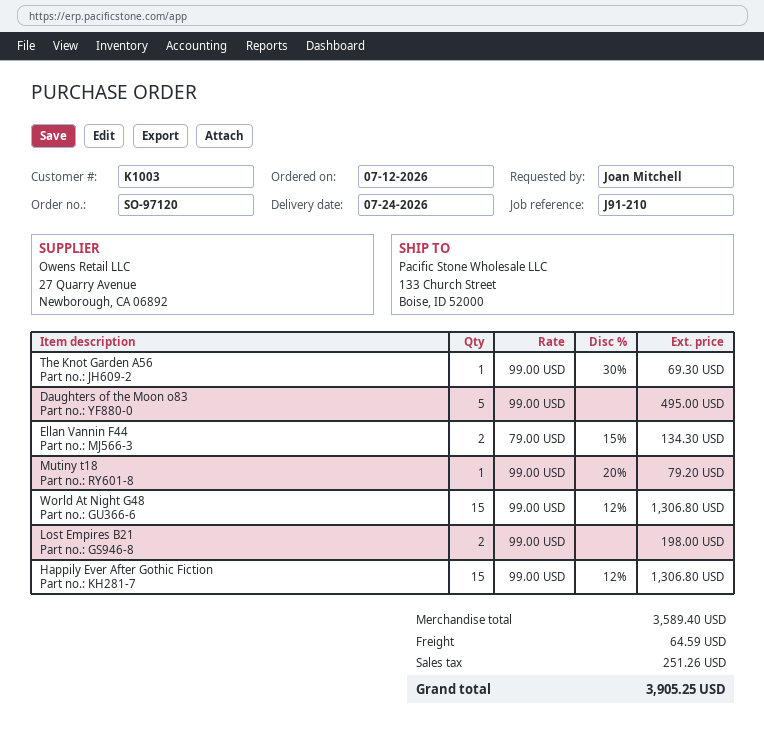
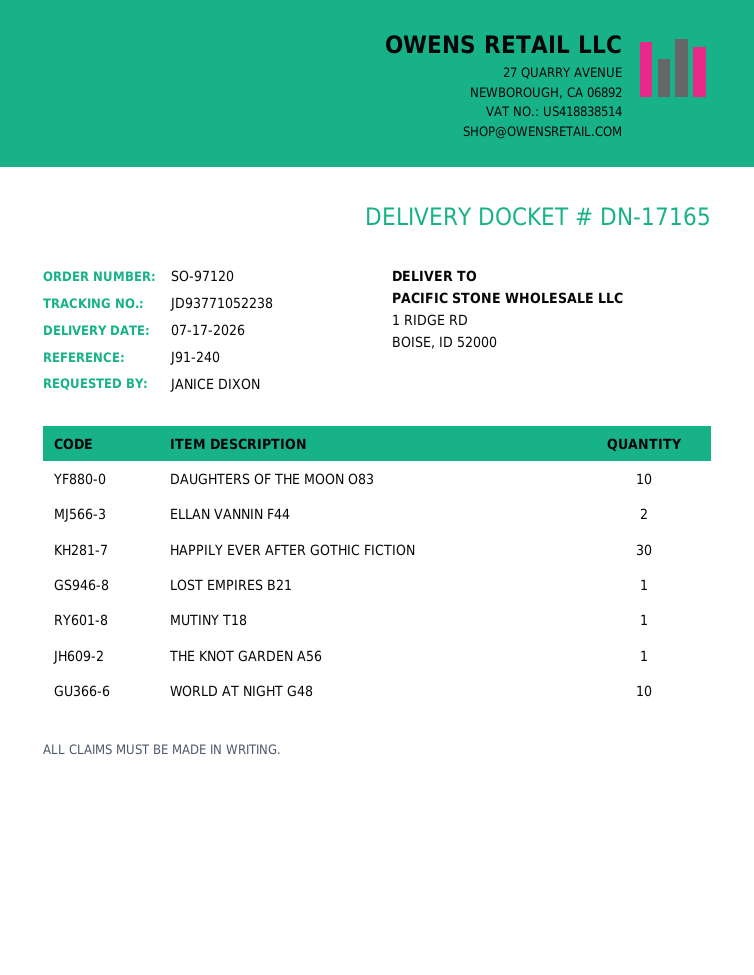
delivery date: 2026-07-24 -> 2026-07-17
reference: J91-210 -> J91-240
ordered by: Joan Mitchell -> JANICE DIXON
ship to: 133 Church Street, Boise, ID 52000 -> 1 RIDGE RD, BOISE, ID 52000
Daughters of the Moon o83: 5 -> 10
World At Night G48: 15 -> 10
Lost Empires B21: 2 -> 1
Happily Ever After Gothic Fiction: 15 -> 30

